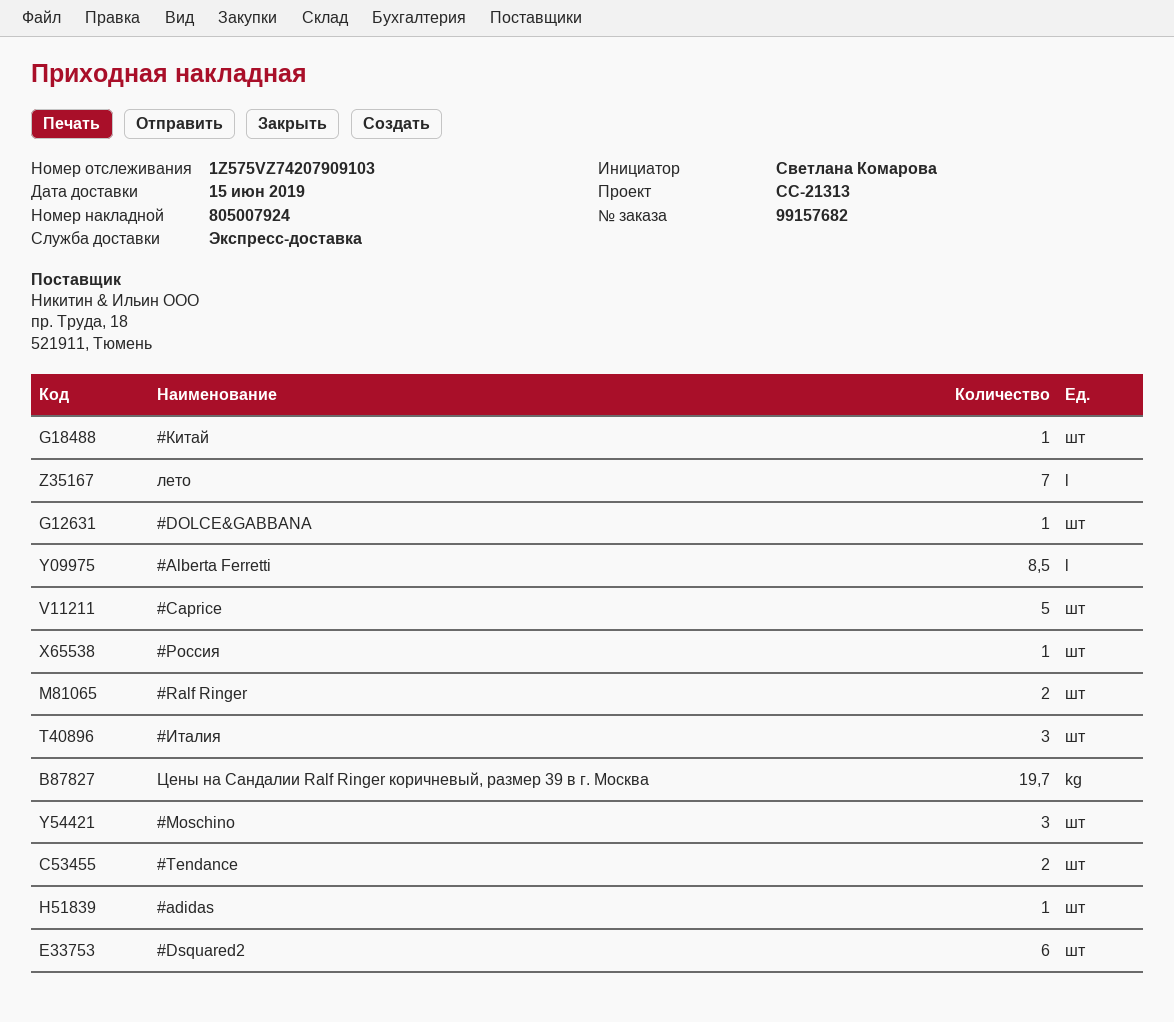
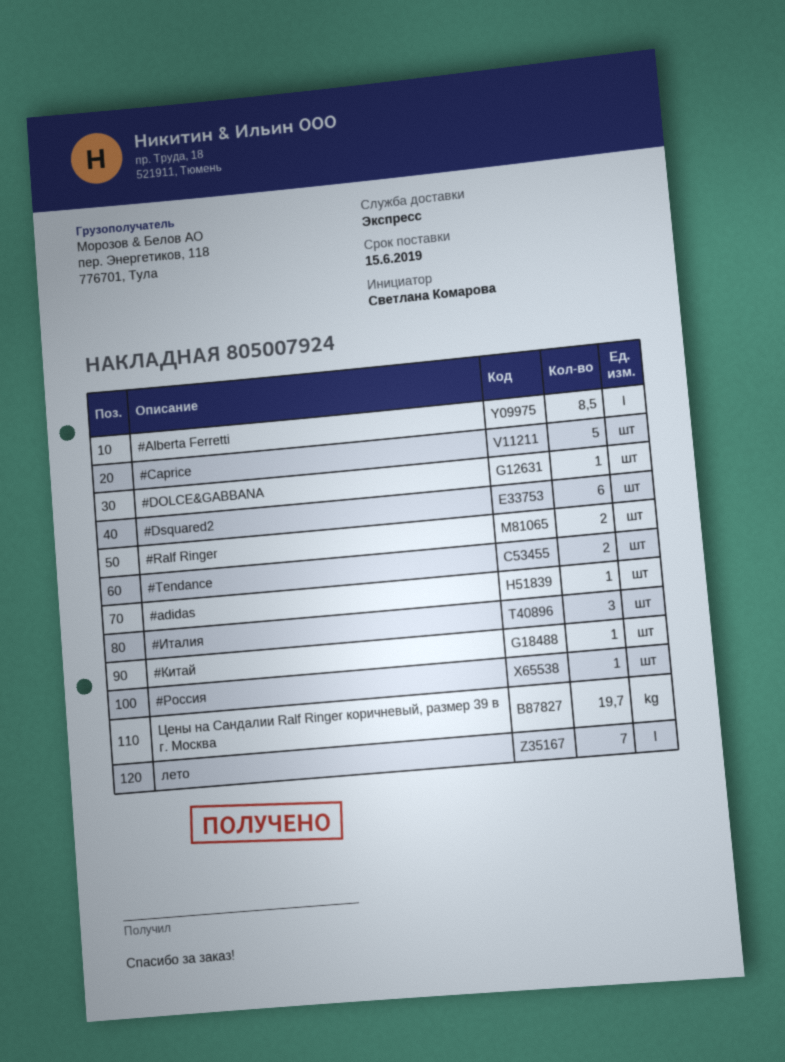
#Moschino: 3 -> none

